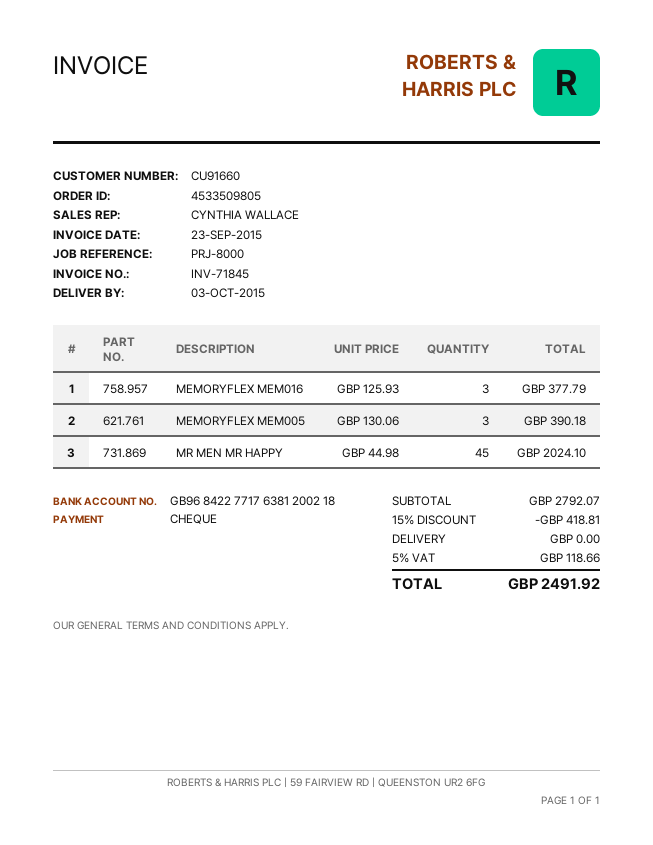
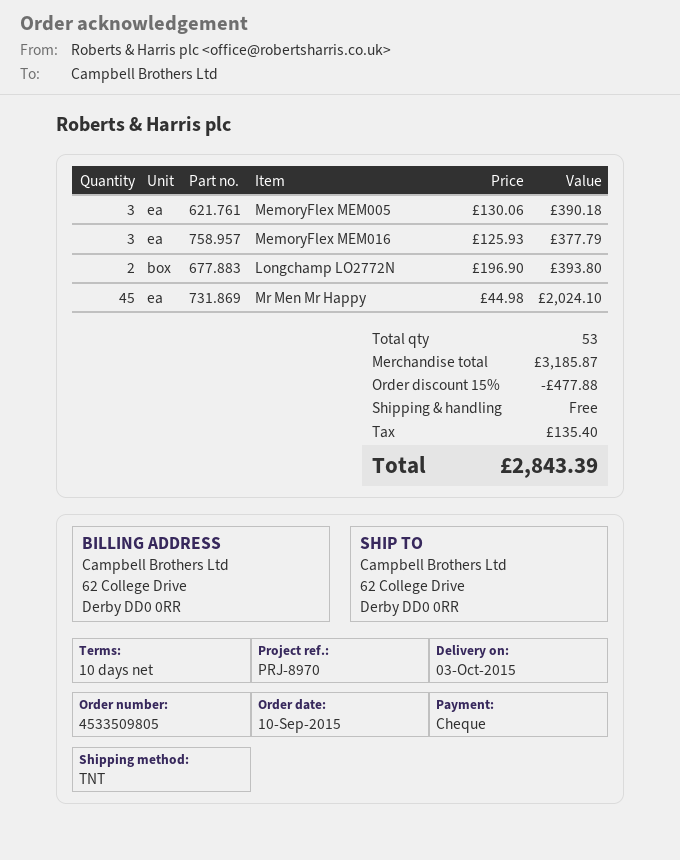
reference: PRJ-8000 -> PRJ-8970
Longchamp LO2772N: none -> 2 x 196.90 = 393.80
subtotal: 2792.07 -> 3185.87
discount: 15% = 418.81 -> 15% = 477.88
tax: 118.66 -> 135.40
total: 2491.92 -> 2843.39

